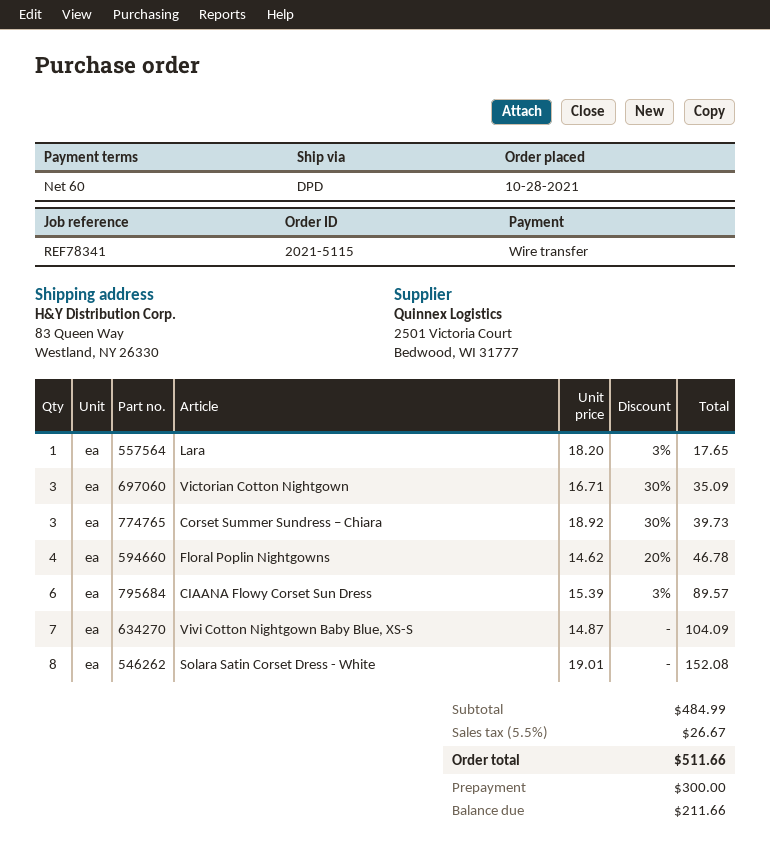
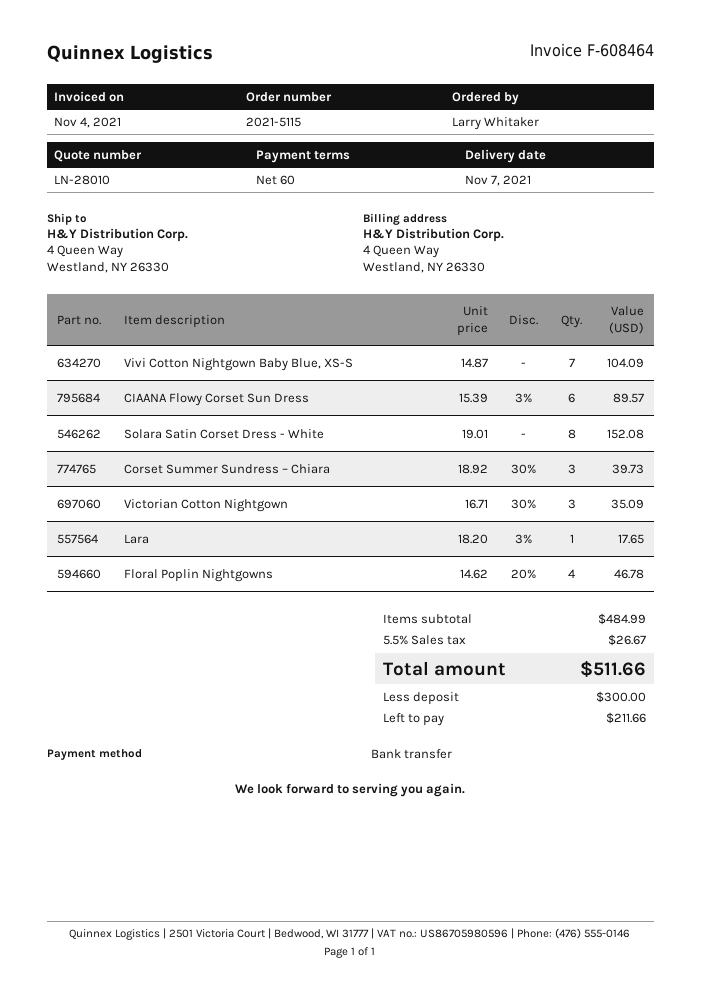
ship to: 83 Queen Way, Westland, NY 26330 -> 4 Queen Way, Westland, NY 26330

